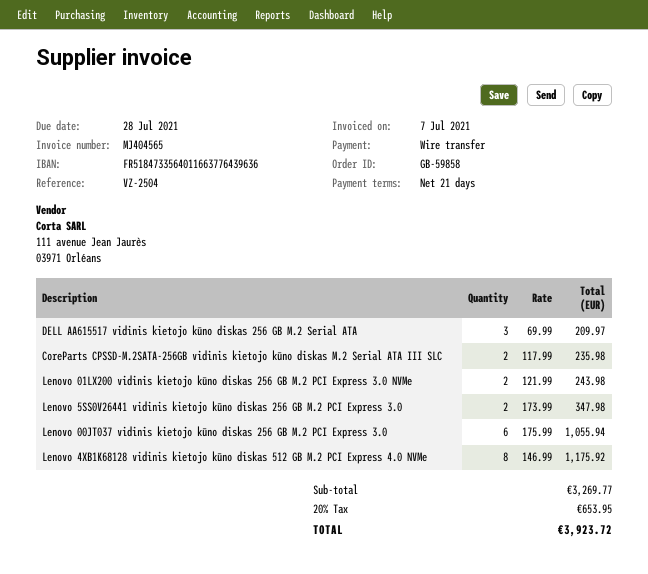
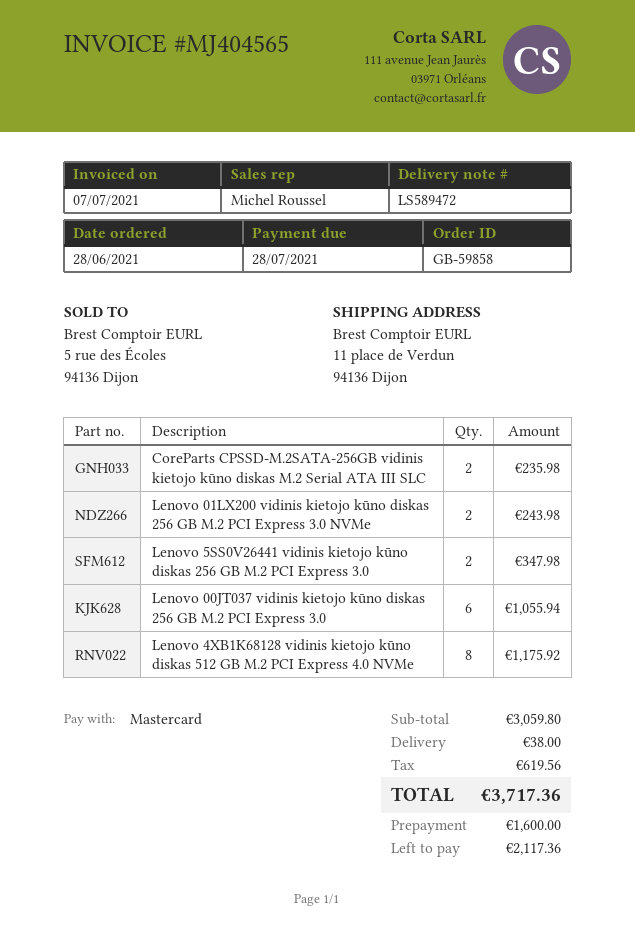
payment method: bank transfer -> Mastercard
DELL AA615517 vidinis kietojo kūno diskas 256 GB M.2 Serial ATA: 3 for 209.97 -> none
subtotal: 3269.77 -> 3059.80
shipping: none -> 38.00
tax: 653.95 -> 619.56
total: 3923.72 -> 3717.36

